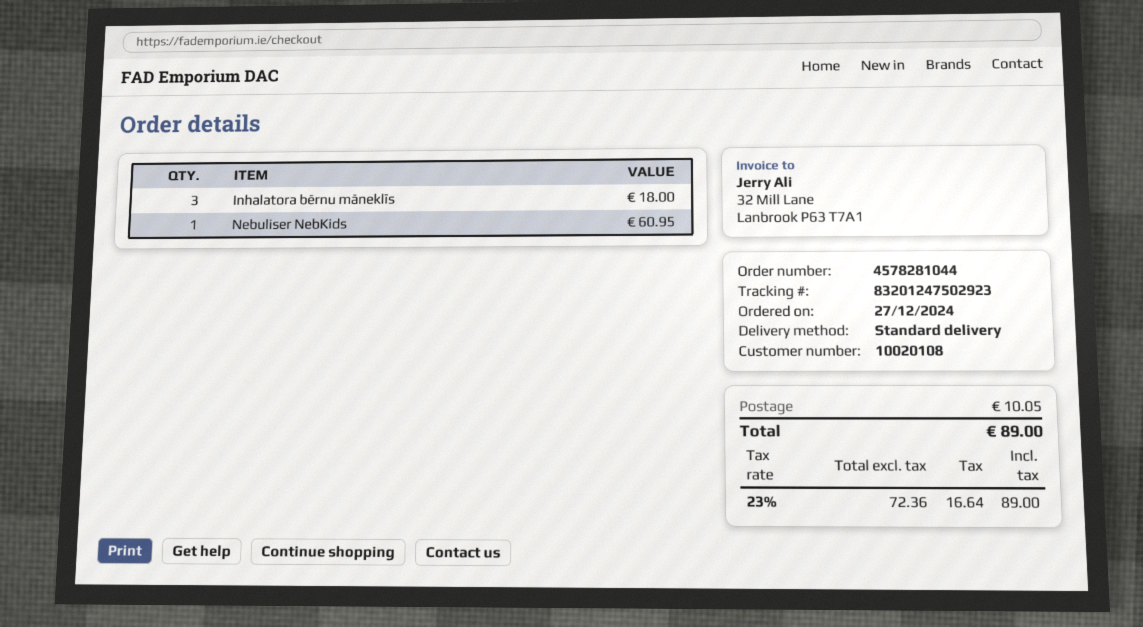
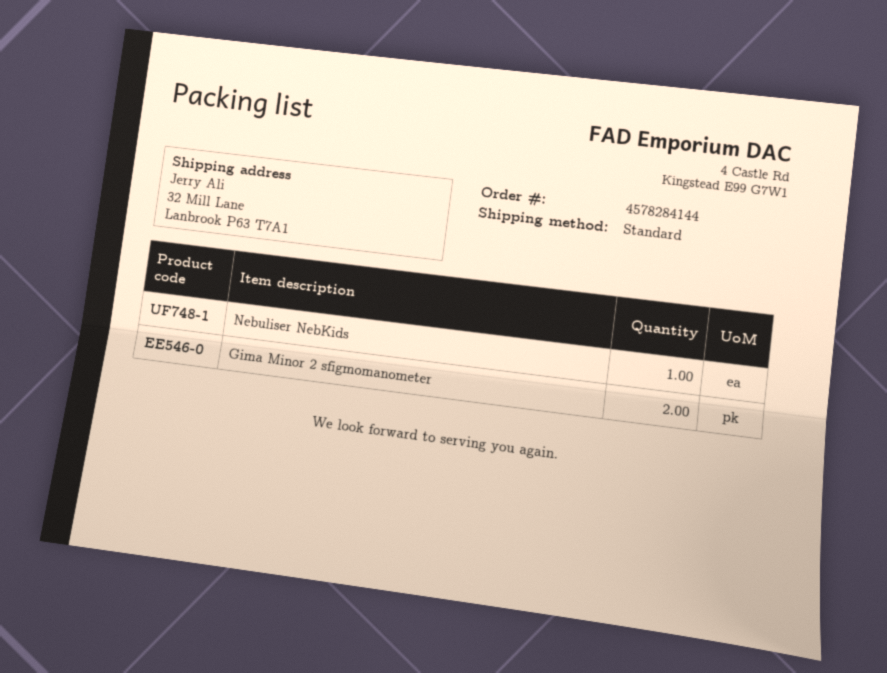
order number: 4578281044 -> 4578284144
Inhalatora bērnu māneklīs: 3 -> none
Gima Minor 2 sfigmomanometer: none -> 2

